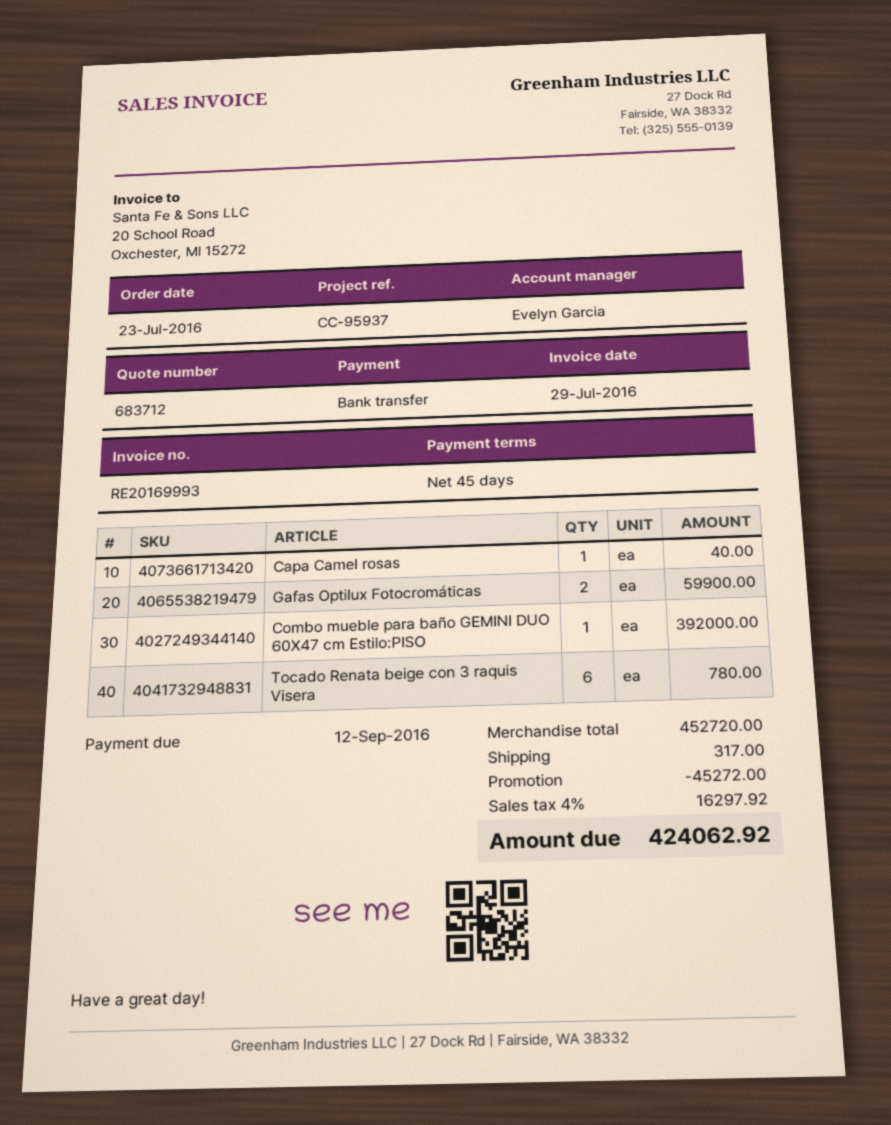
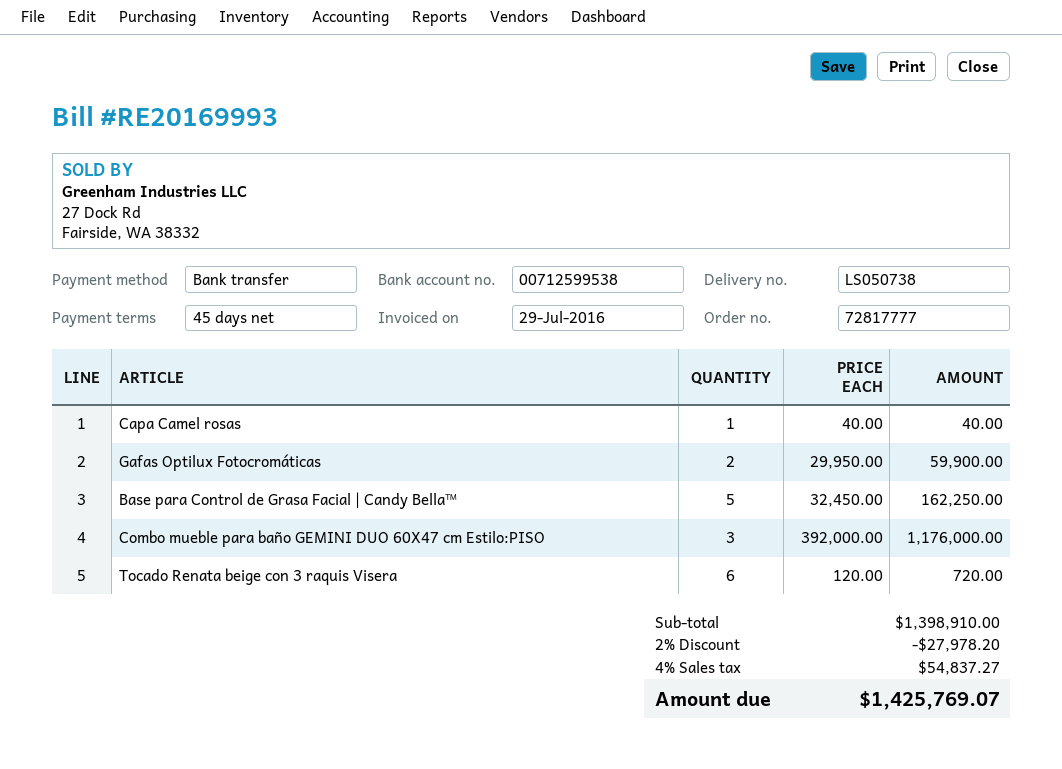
Combo mueble para baño GEMINI DUO 60X47 cm Estilo:PISO: 1 for 392000.00 -> 3 for 1176000.00
Tocado Renata beige con 3 raquis Visera: 6 for 780.00 -> 6 for 720.00
Base para Control de Grasa Facial | Candy Bella™: none -> 5 for 162250.00
subtotal: 452720.00 -> 1398910.00
discount: 45272.00 -> 27978.20
shipping: 317.00 -> none
tax: 4% = 16297.92 -> 4% = 54837.27
total: 424062.92 -> 1425769.07

